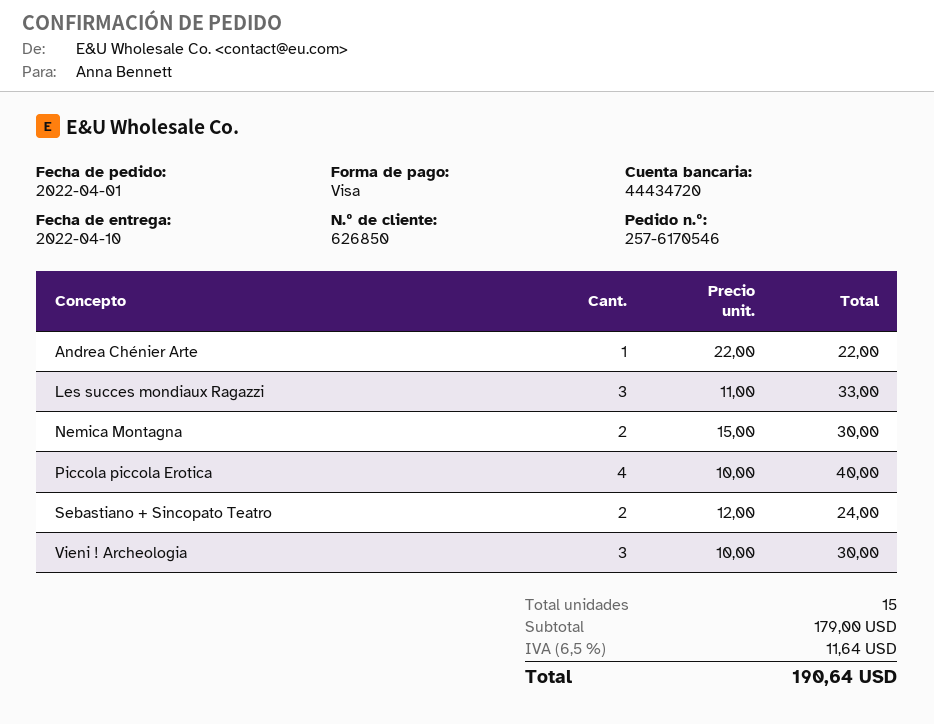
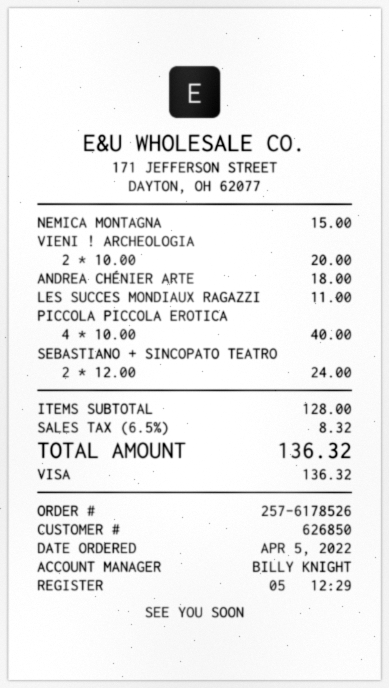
order number: 257-6170546 -> 257-6178526
order date: 2022-04-01 -> 2022-04-05
Andrea Chénier Arte: 1 x 22.00 = 22.00 -> 1 x 18.00 = 18.00
Les succes mondiaux Ragazzi: 3 x 11.00 = 33.00 -> 1 x 11.00 = 11.00
Nemica Montagna: 2 x 15.00 = 30.00 -> 1 x 15.00 = 15.00
Vieni ! Archeologia: 3 x 10.00 = 30.00 -> 2 x 10.00 = 20.00
subtotal: 179.00 -> 128.00
tax: 6.5% = 11.64 -> 6.5% = 8.32
total: 190.64 -> 136.32

